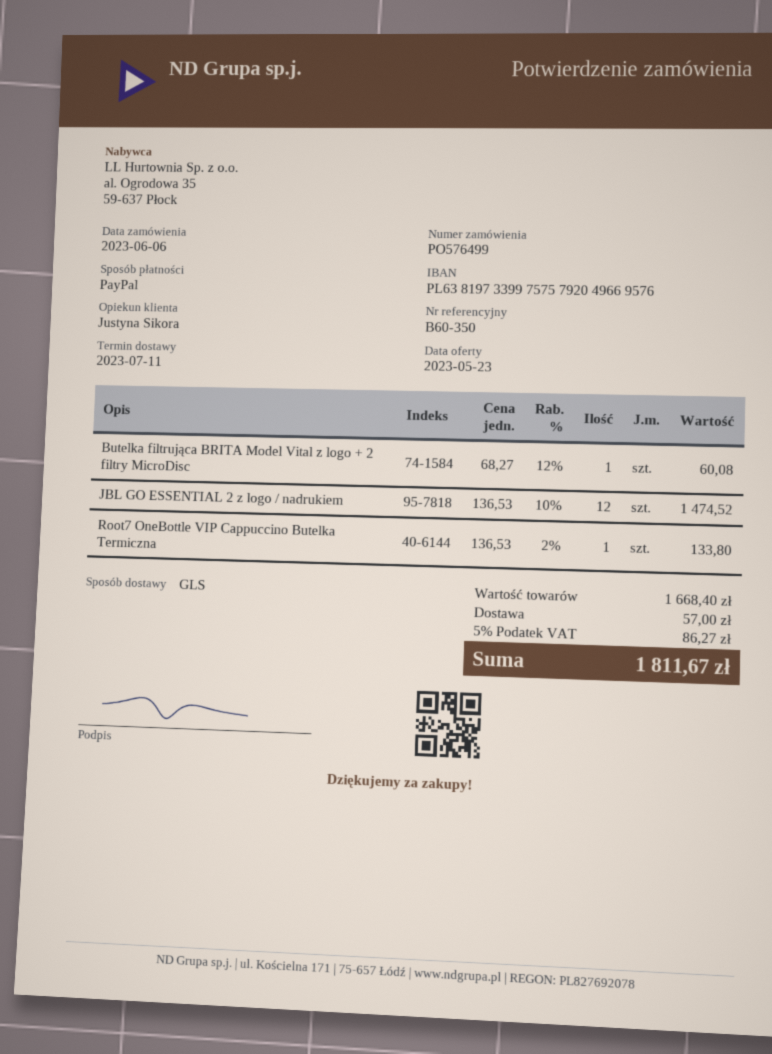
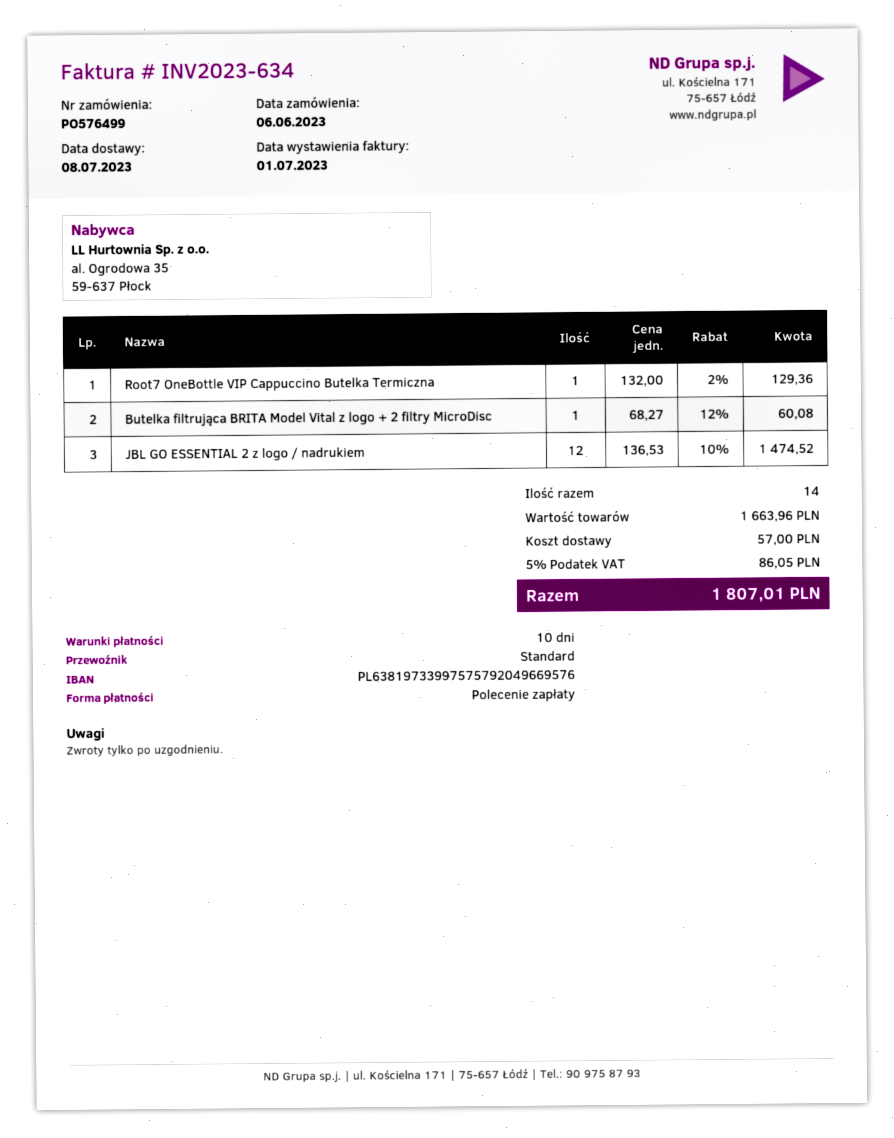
delivery date: 2023-07-11 -> 2023-07-08
payment method: PayPal -> direct debit
shipping method: GLS -> standard
Root7 OneBottle VIP Cappuccino Butelka Termiczna: 1 x 136.53 - 2% = 133.80 -> 1 x 132.00 - 2% = 129.36
subtotal: 1668.40 -> 1663.96
tax: 5% = 86.27 -> 5% = 86.05
total: 1811.67 -> 1807.01

